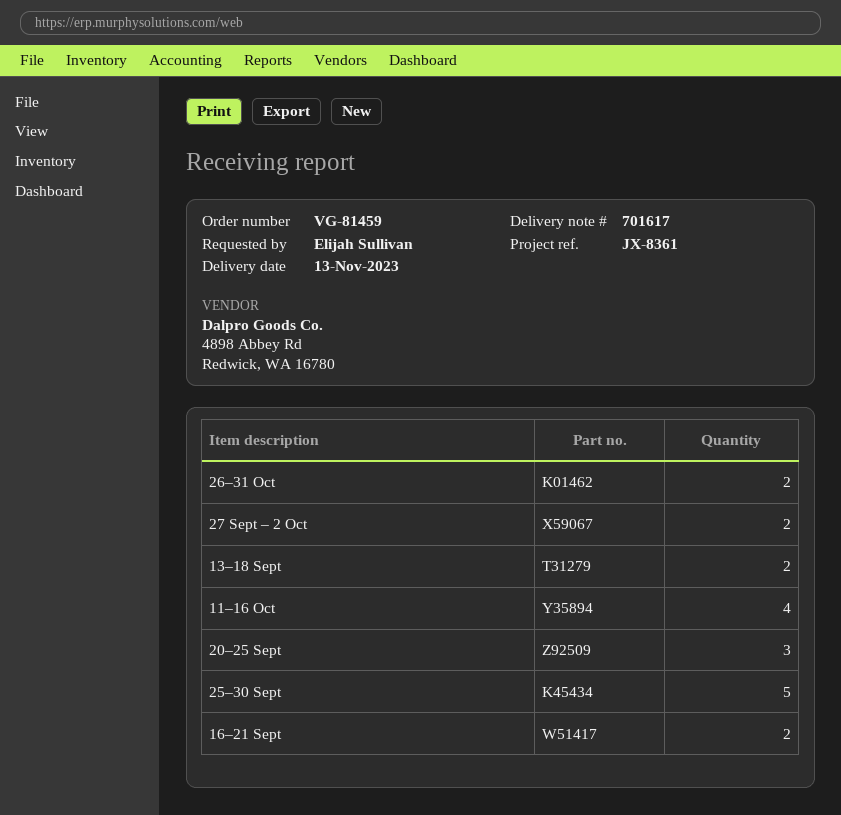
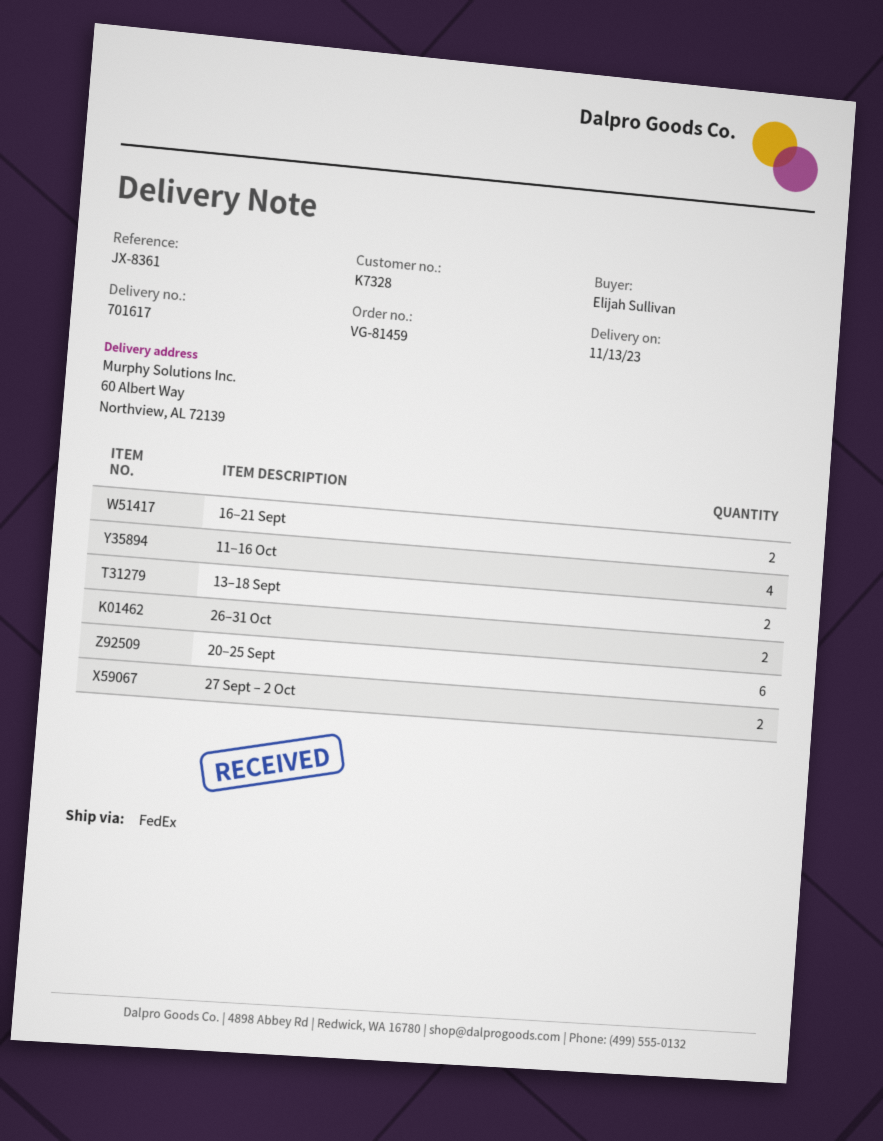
20–25 Sept: 3 -> 6
25–30 Sept: 5 -> none

